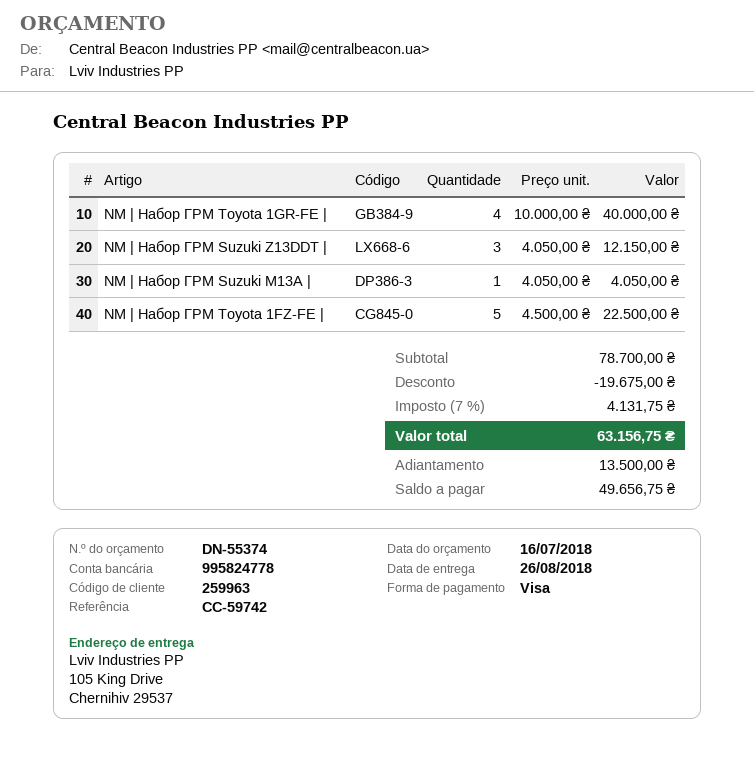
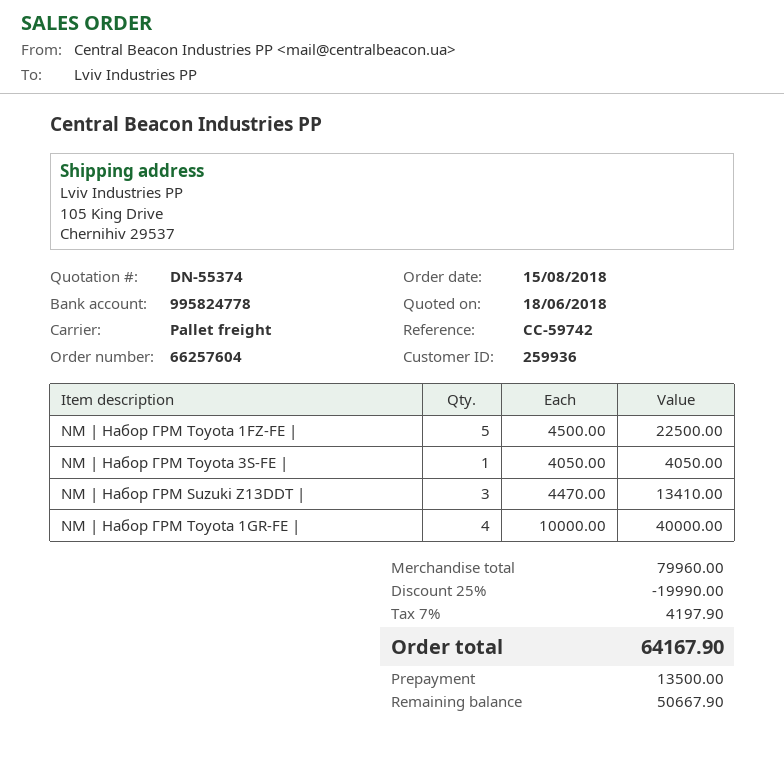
quote date: 2018-07-16 -> 2018-06-18
customer number: 259963 -> 259936
NM | Набор ГРМ Suzuki Z13DDT |: 3 x 4050.00 = 12150.00 -> 3 x 4470.00 = 13410.00
NM | Набор ГРМ Suzuki M13A |: 1 x 4050.00 = 4050.00 -> none
NM | Набор ГРМ Toyota 3S-FE |: none -> 1 x 4050.00 = 4050.00
subtotal: 78700.00 -> 79960.00
discount: 19675.00 -> 19990.00
tax: 7% = 4131.75 -> 7% = 4197.90
total: 63156.75 -> 64167.90
balance: 49656.75 -> 50667.90

